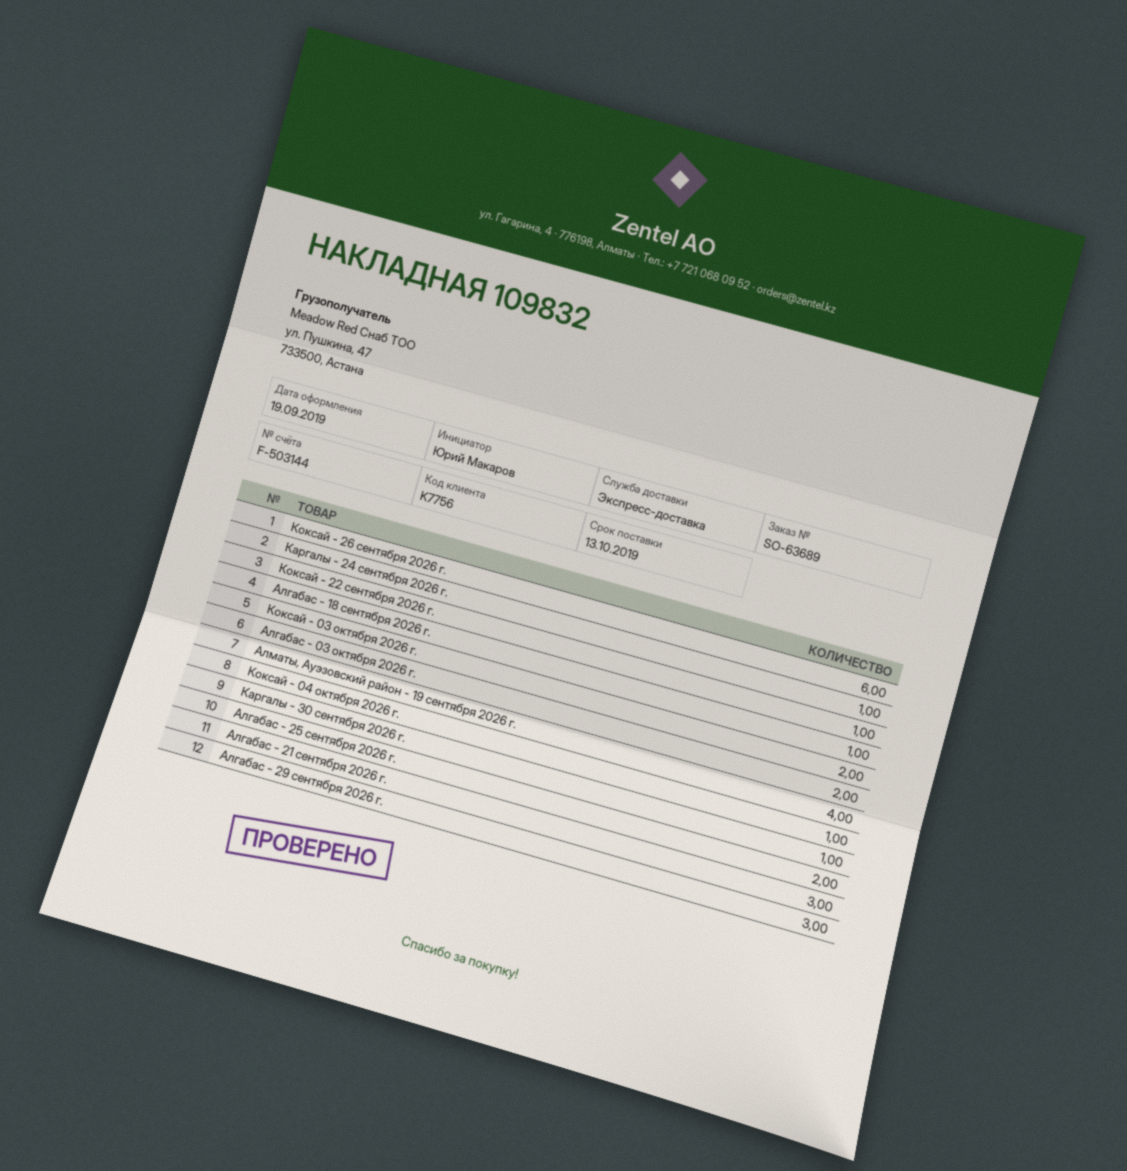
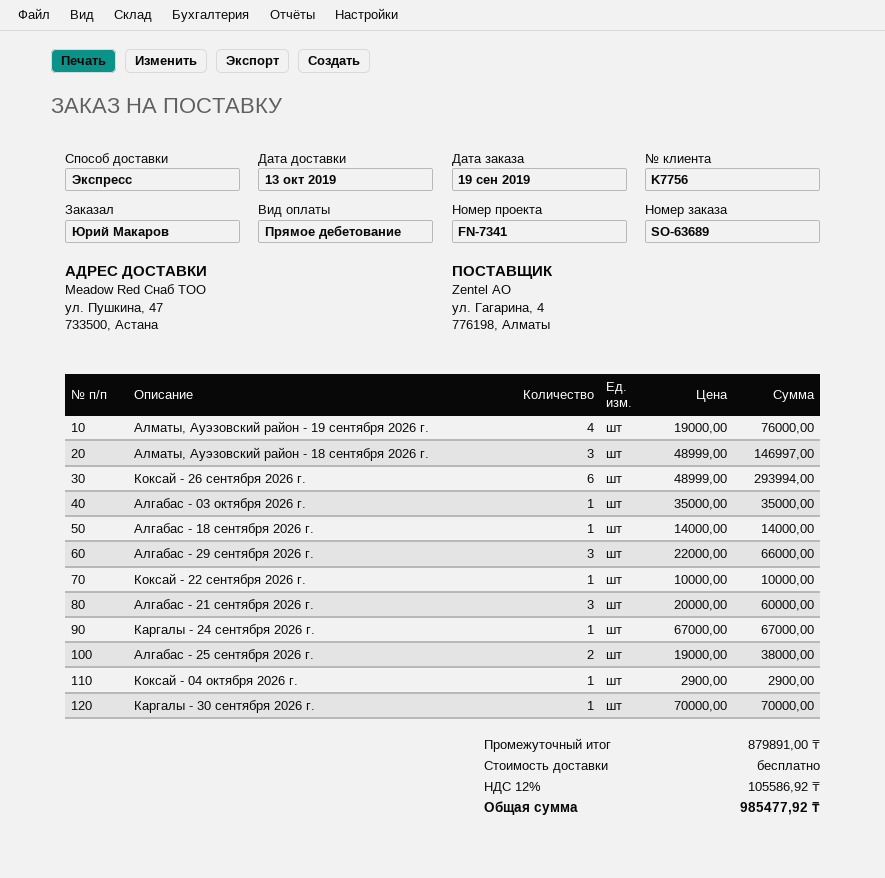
Коксай - 03 октября 2026 г.: 2 -> none
Алгабас - 03 октября 2026 г.: 2 -> 1
Алматы, Ауэзовский район - 18 сентября 2026 г.: none -> 3

